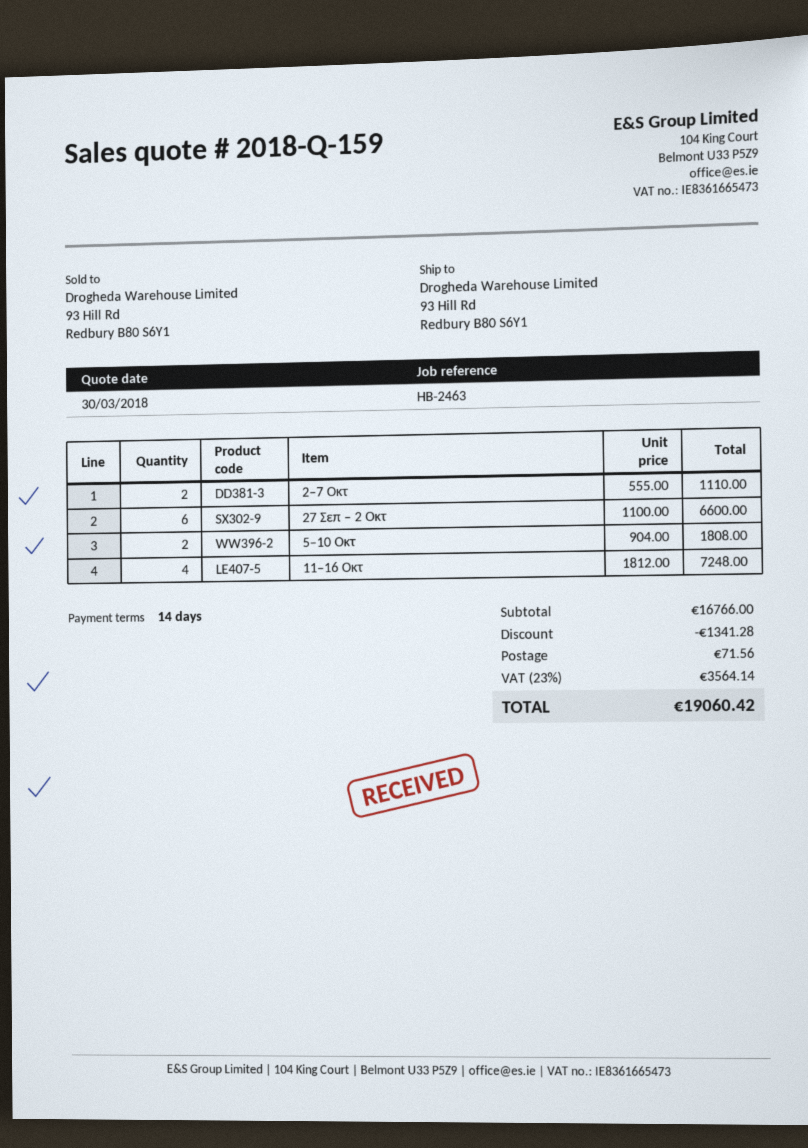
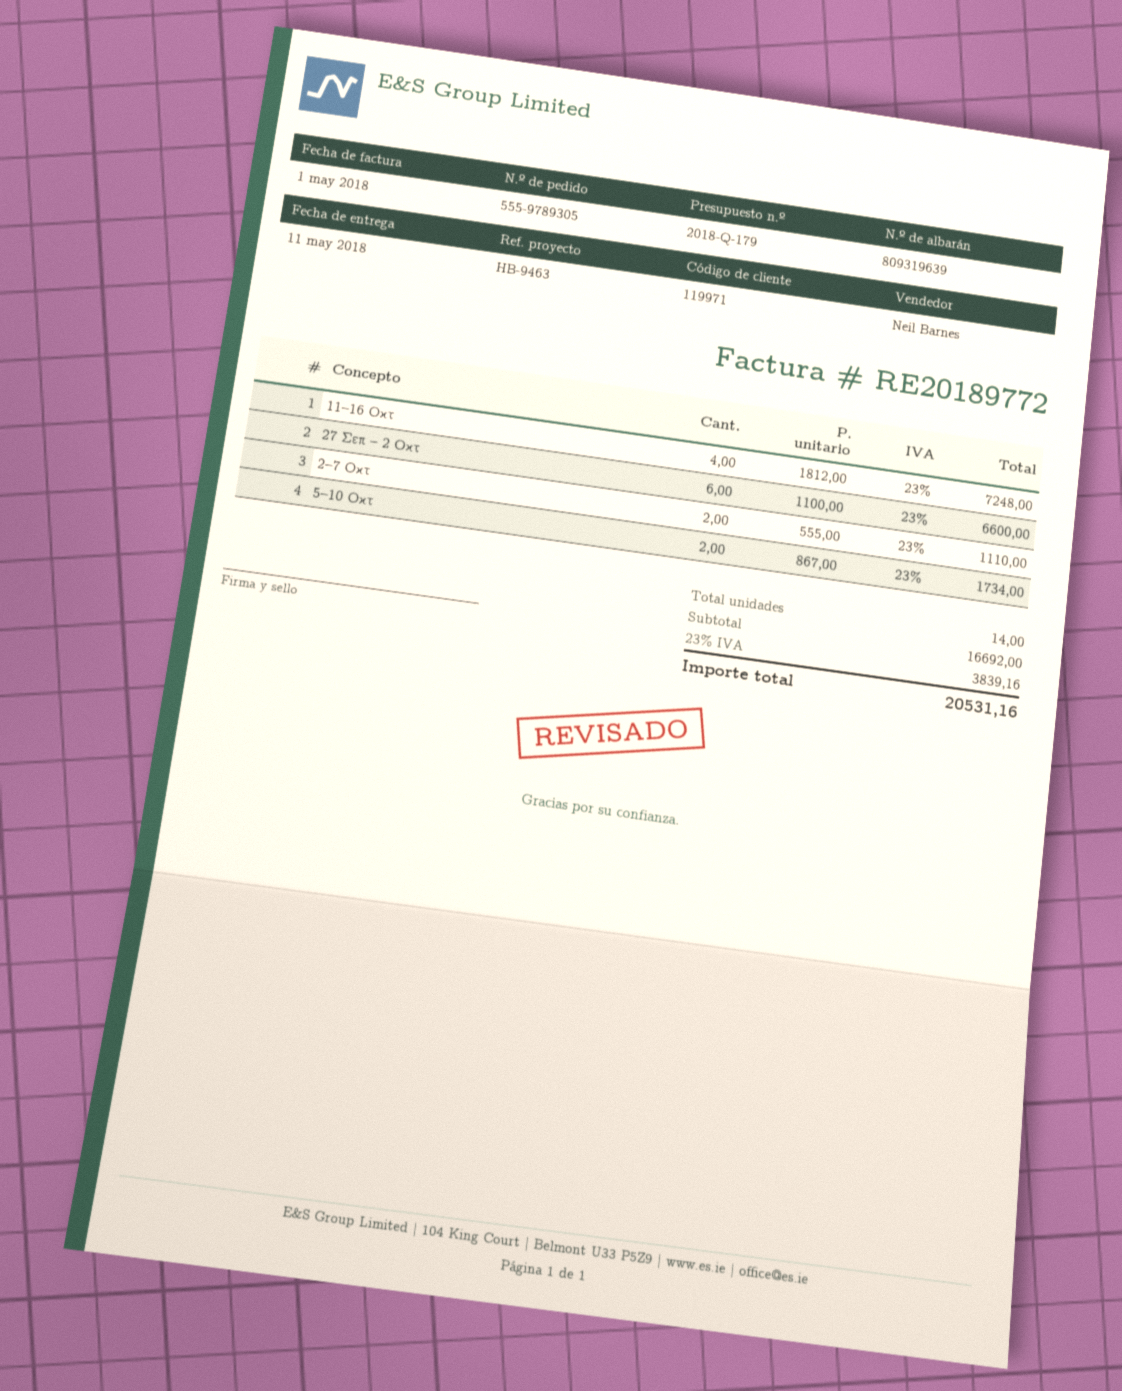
quote number: 2018-Q-159 -> 2018-Q-179
reference: HB-2463 -> HB-9463
5–10 Οκτ: 2 x 904.00 = 1808.00 -> 2 x 867.00 = 1734.00
subtotal: 16766.00 -> 16692.00
discount: 1341.28 -> none
shipping: 71.56 -> none
tax: 23% = 3564.14 -> 23% = 3839.16
total: 19060.42 -> 20531.16

